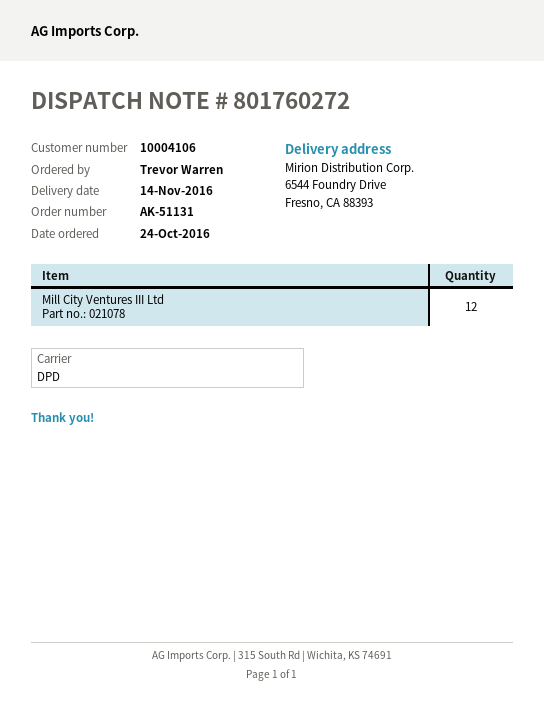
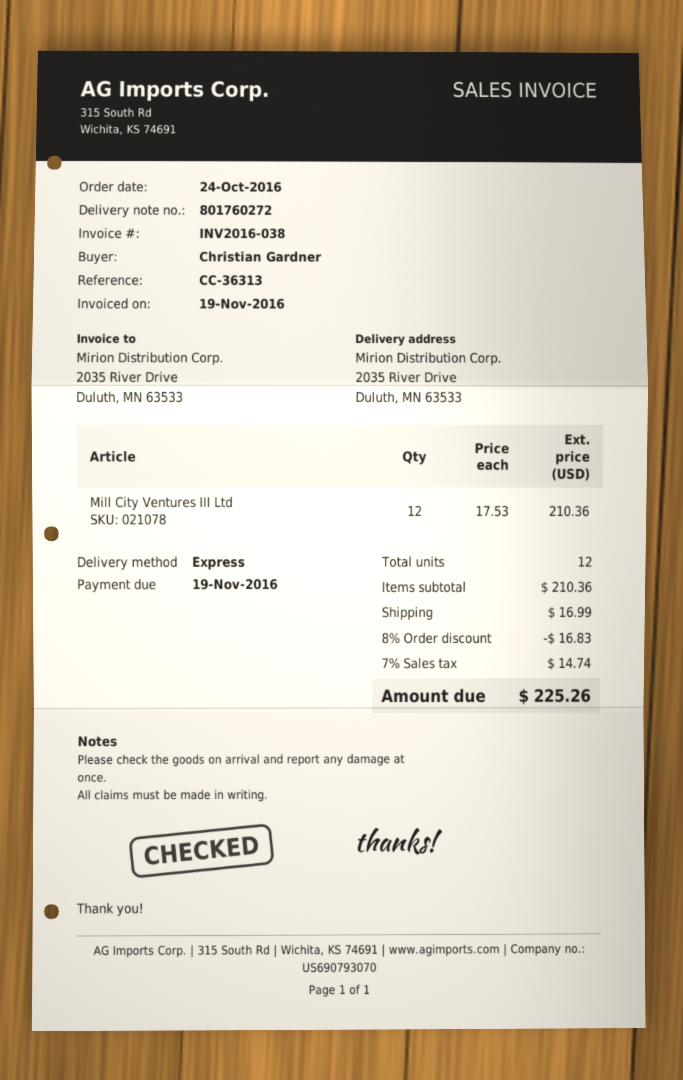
ordered by: Trevor Warren -> Christian Gardner
shipping method: DPD -> express
ship to: 6544 Foundry Drive, Fresno, CA 88393 -> 2035 River Drive, Duluth, MN 63533

